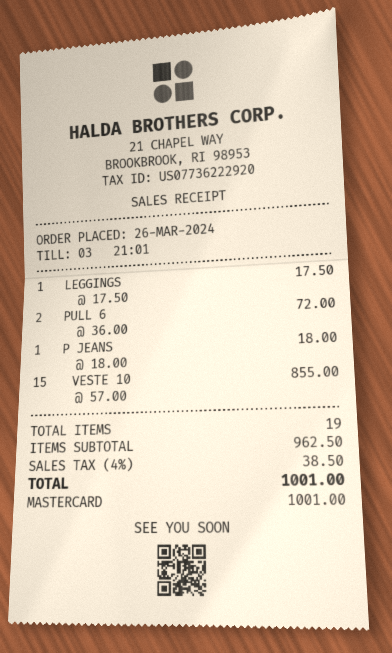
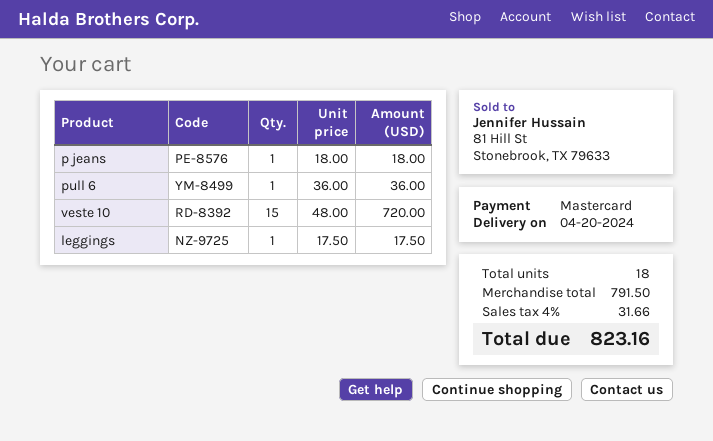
PULL 6: 2 x 36.00 = 72.00 -> 1 x 36.00 = 36.00
VESTE 10: 15 x 57.00 = 855.00 -> 15 x 48.00 = 720.00
total quantity: 19 -> 18
subtotal: 962.50 -> 791.50
tax: 4% = 38.50 -> 4% = 31.66
total: 1001.00 -> 823.16

